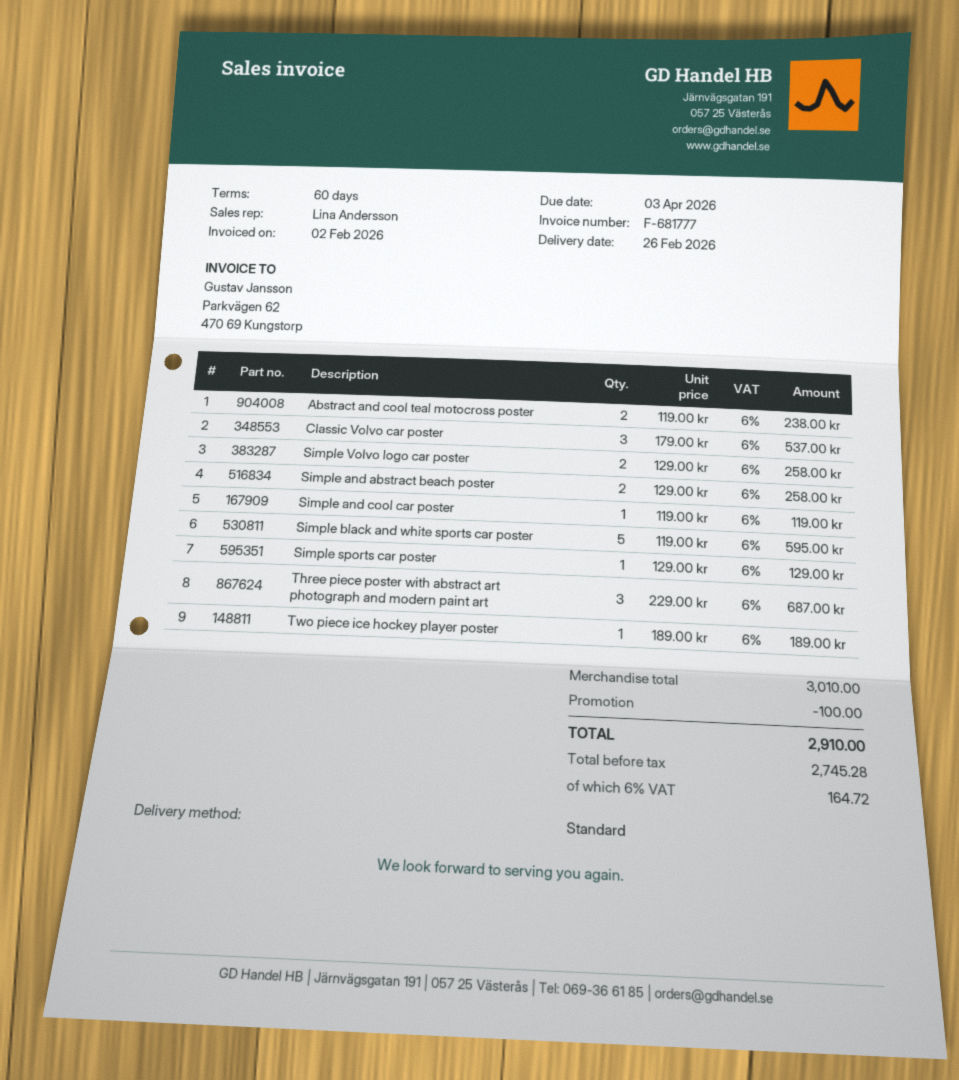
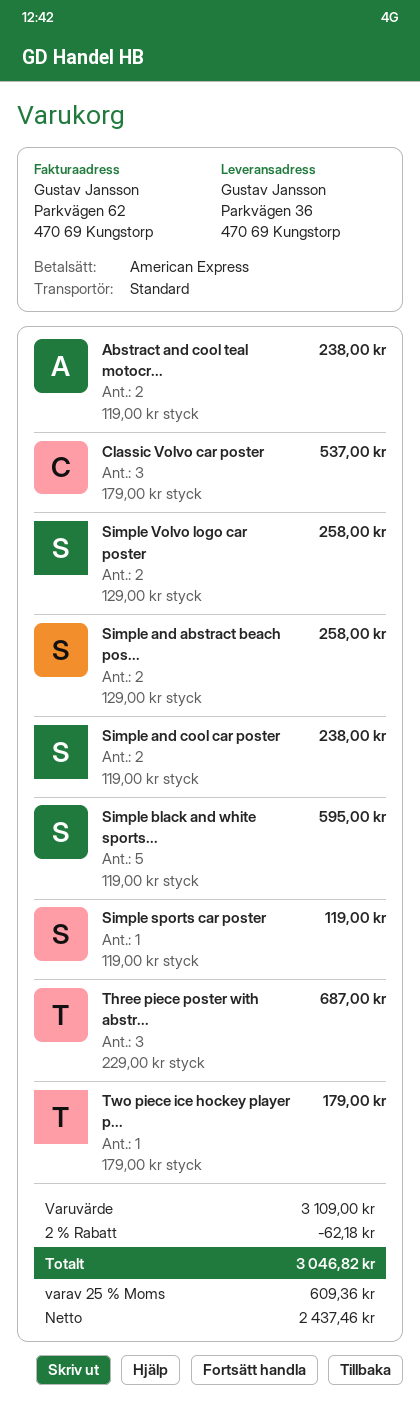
Simple and cool car poster: 1 x 119.00 = 119.00 -> 2 x 119.00 = 238.00
Simple sports car poster: 1 x 129.00 = 129.00 -> 1 x 119.00 = 119.00
Two piece ice hockey player poster: 1 x 189.00 = 189.00 -> 1 x 179.00 = 179.00
subtotal: 3010.00 -> 3109.00
discount: 100.00 -> 62.18
net: 2745.28 -> 2437.46
tax: 6% = 164.72 -> 25% = 609.36
total: 2910.00 -> 3046.82

